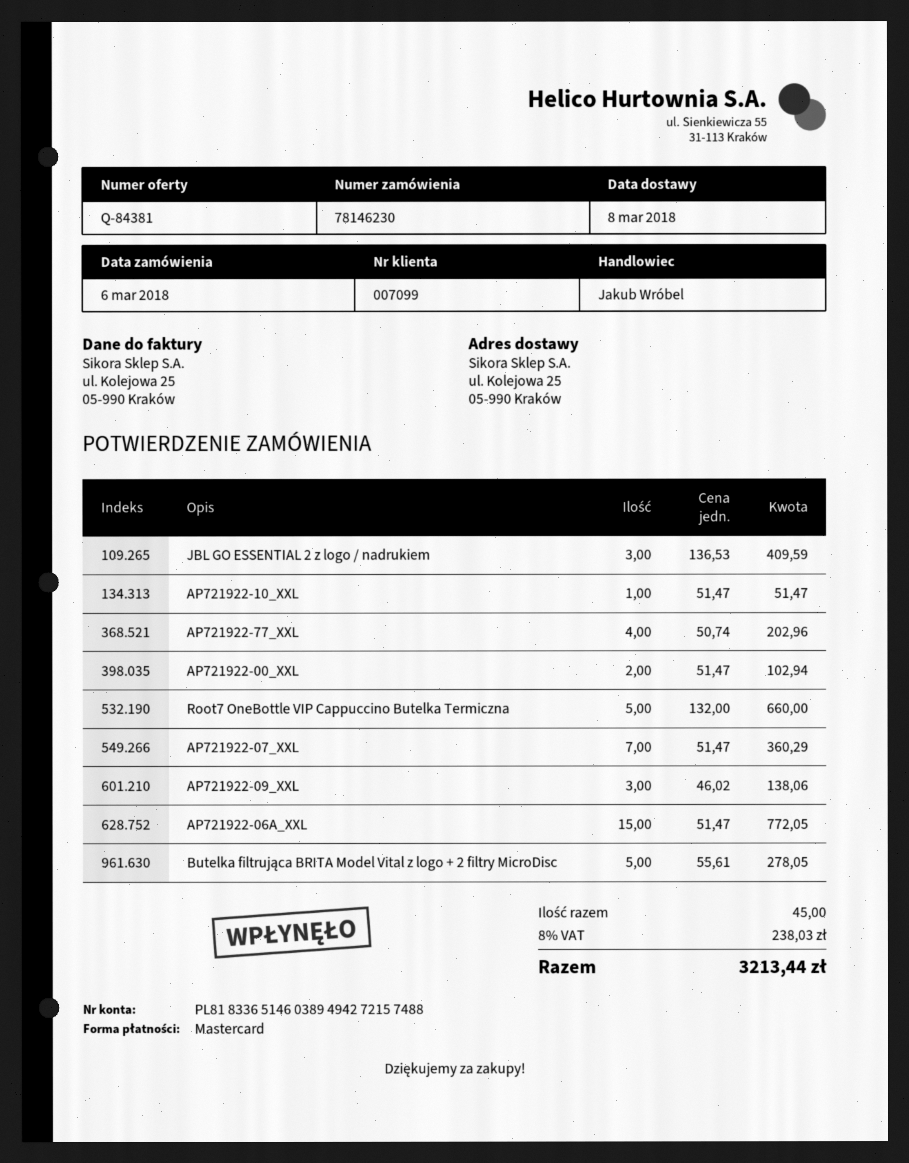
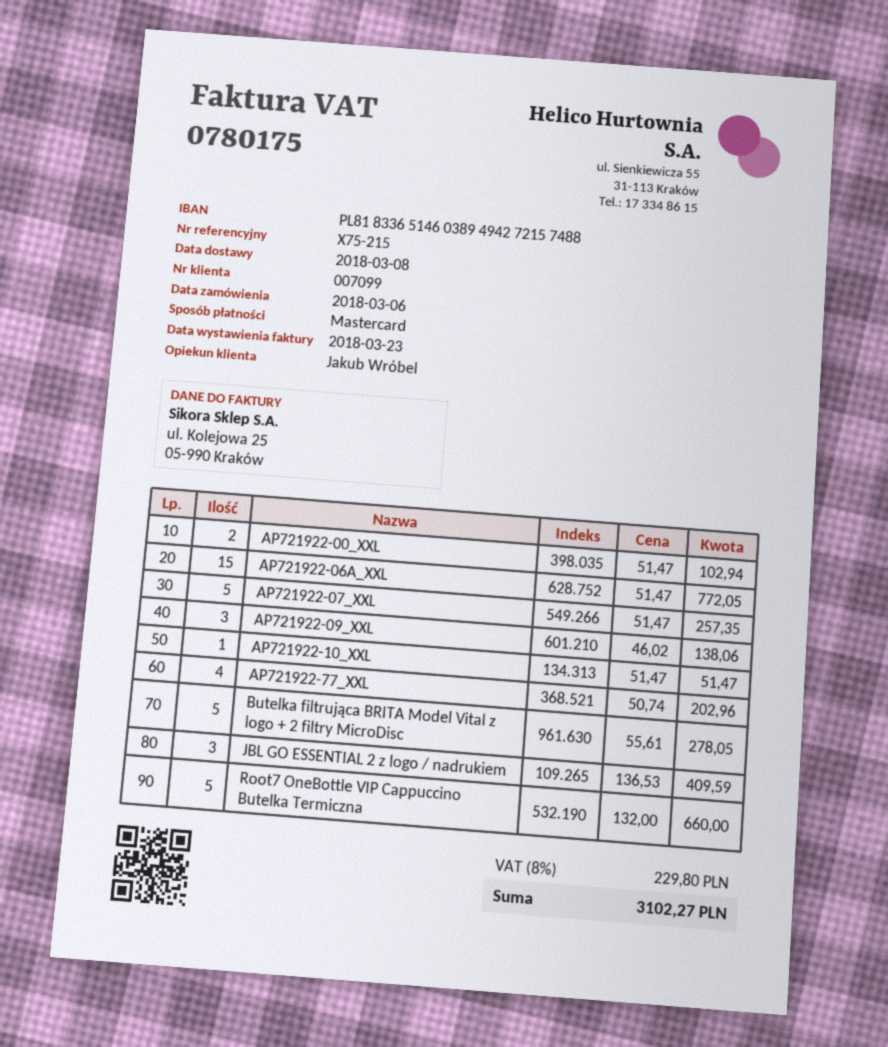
AP721922-07_XXL: 7 x 51.47 = 360.29 -> 5 x 51.47 = 257.35
tax: 8% = 238.03 -> 8% = 229.80
total: 3213.44 -> 3102.27

